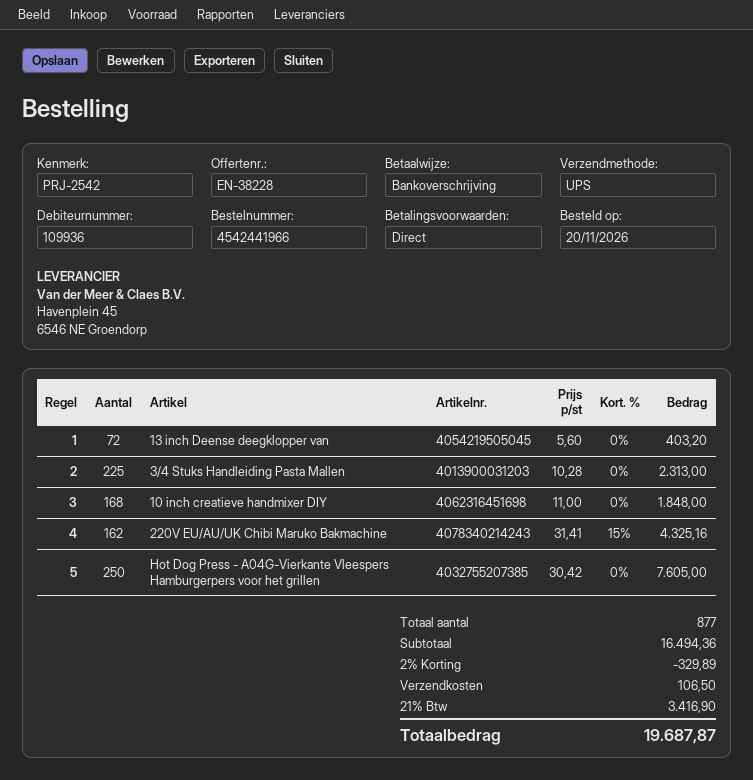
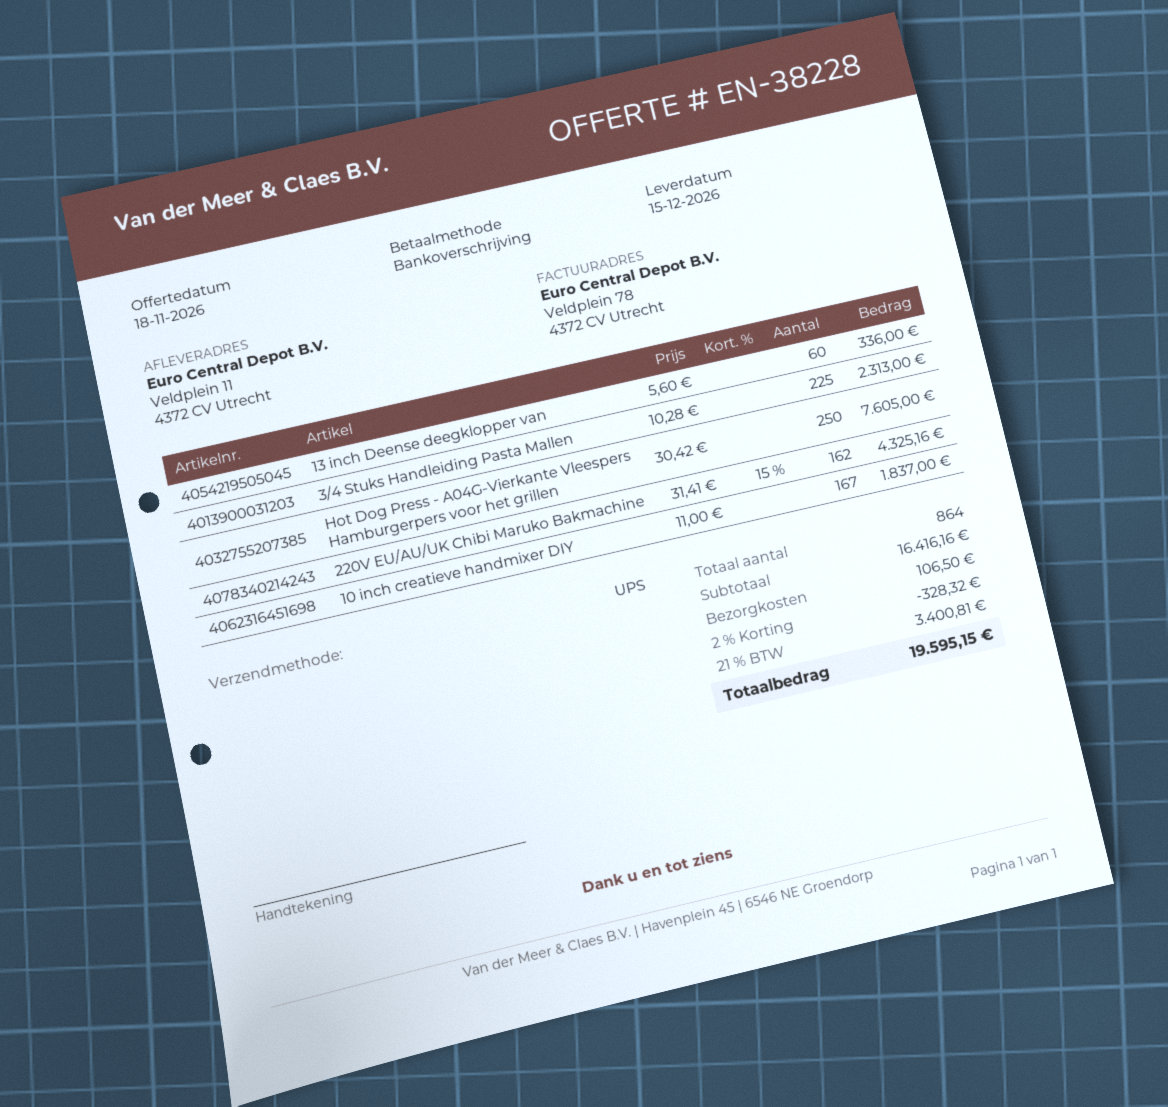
13 inch Deense deegklopper van: 72 x 5.60 = 403.20 -> 60 x 5.60 = 336.00
10 inch creatieve handmixer DIY: 168 x 11.00 = 1848.00 -> 167 x 11.00 = 1837.00
total quantity: 877 -> 864
subtotal: 16494.36 -> 16416.16
discount: 2% = 329.89 -> 2% = 328.32
tax: 21% = 3416.90 -> 21% = 3400.81
total: 19687.87 -> 19595.15

